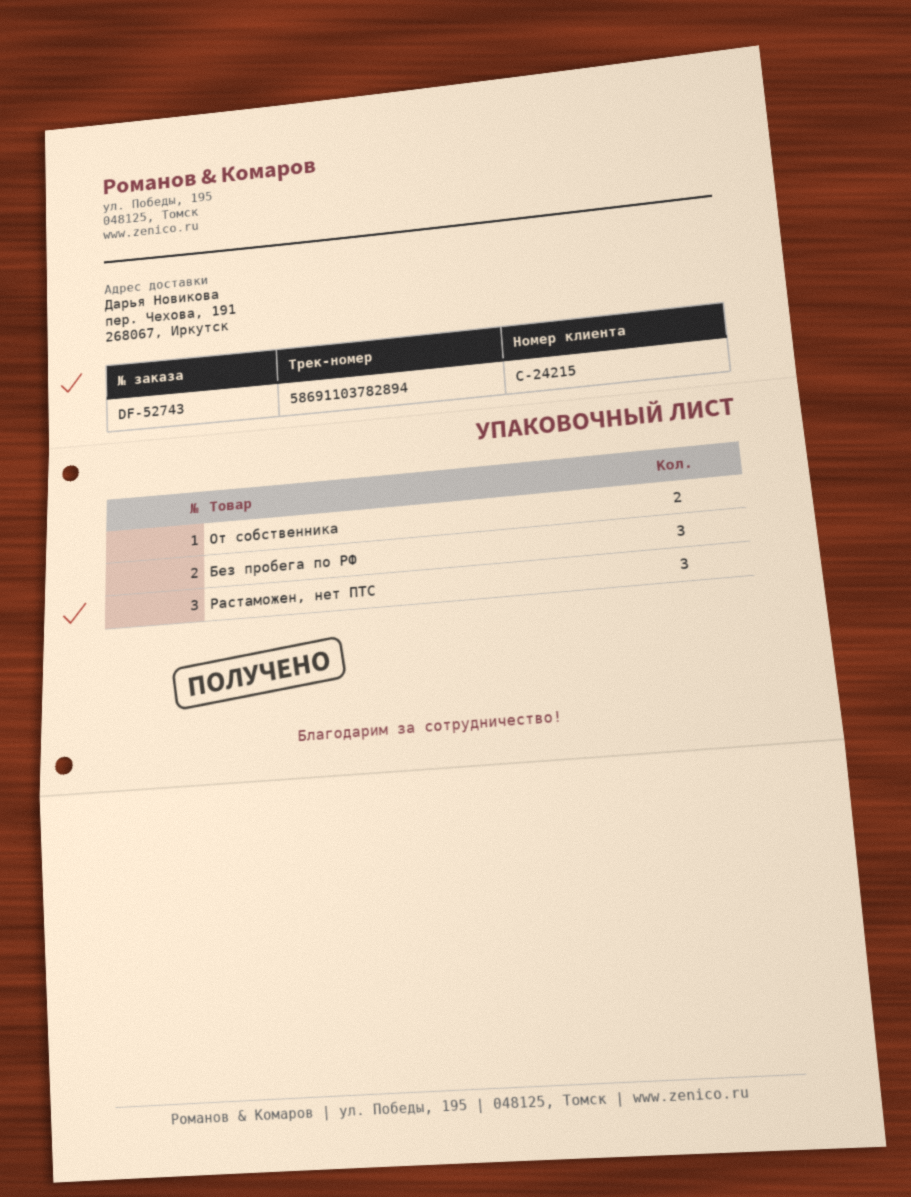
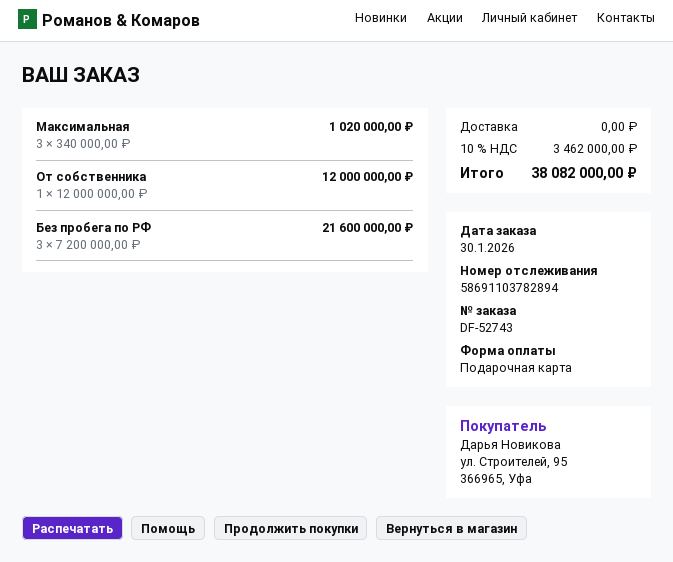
От собственника: 2 -> 1
Растаможен, нет ПТС: 3 -> none
Максимальная: none -> 3

